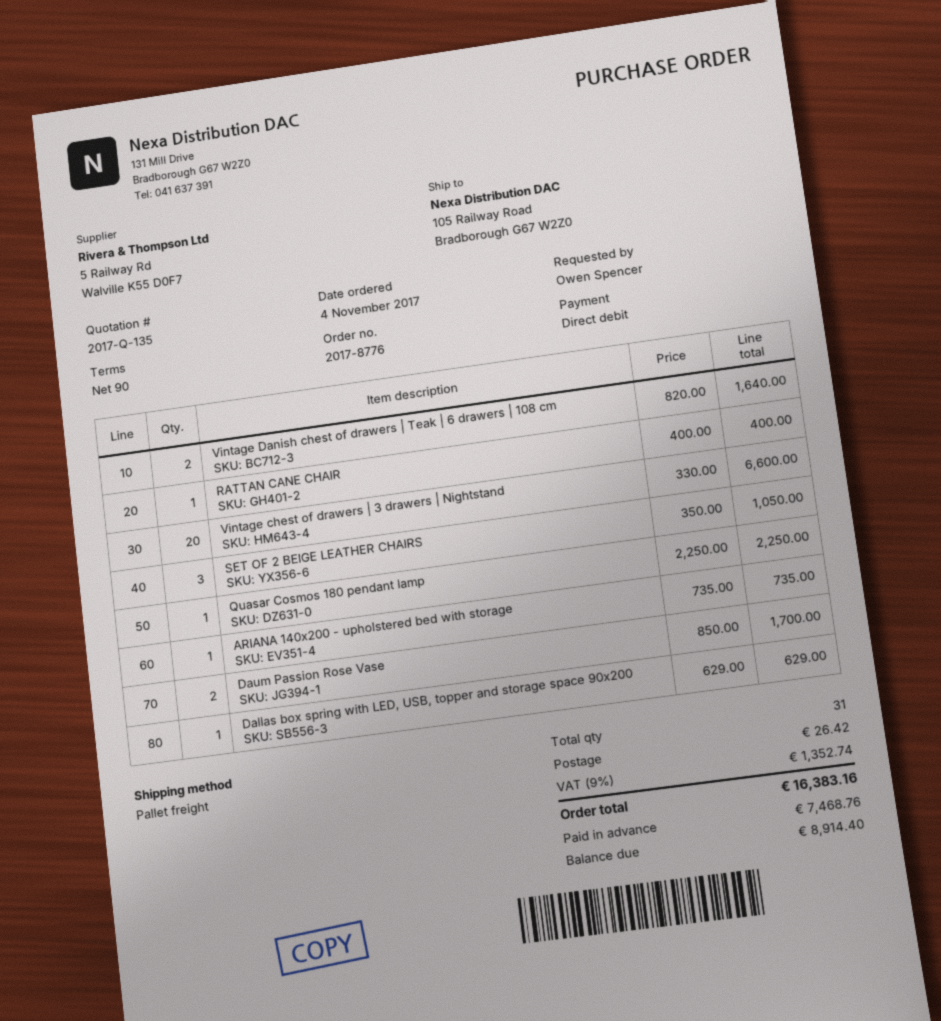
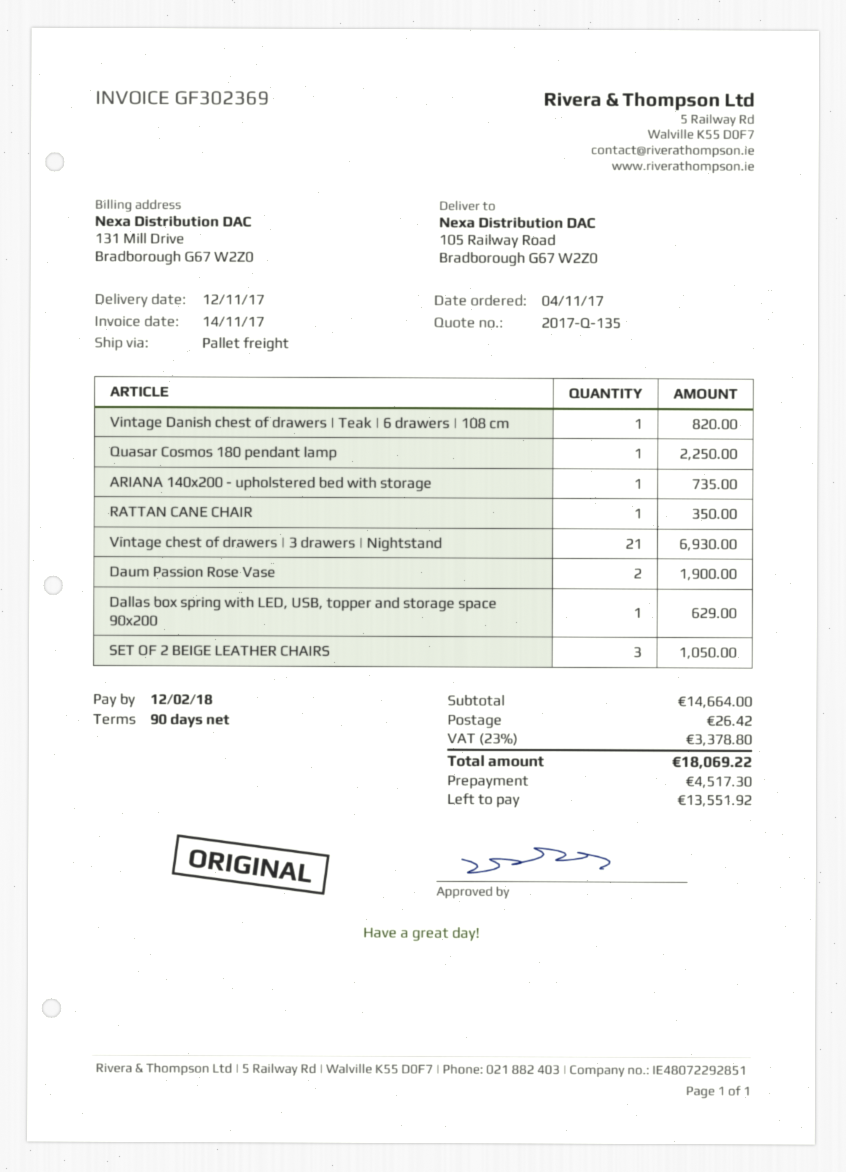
Vintage Danish chest of drawers | Teak | 6 drawers | 108 cm: 2 for 1640.00 -> 1 for 820.00
RATTAN CANE CHAIR: 1 for 400.00 -> 1 for 350.00
Vintage chest of drawers | 3 drawers | Nightstand: 20 for 6600.00 -> 21 for 6930.00
Daum Passion Rose Vase: 2 for 1700.00 -> 2 for 1900.00
tax: 9% = 1352.74 -> 23% = 3378.80
total: 16383.16 -> 18069.22
deposit: 7468.76 -> 4517.30
balance: 8914.40 -> 13551.92

